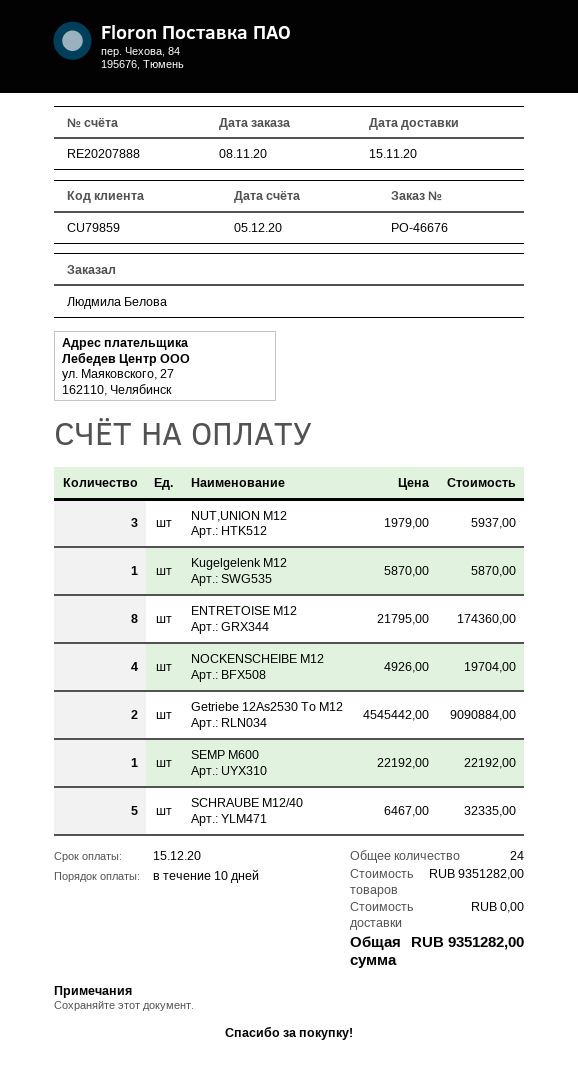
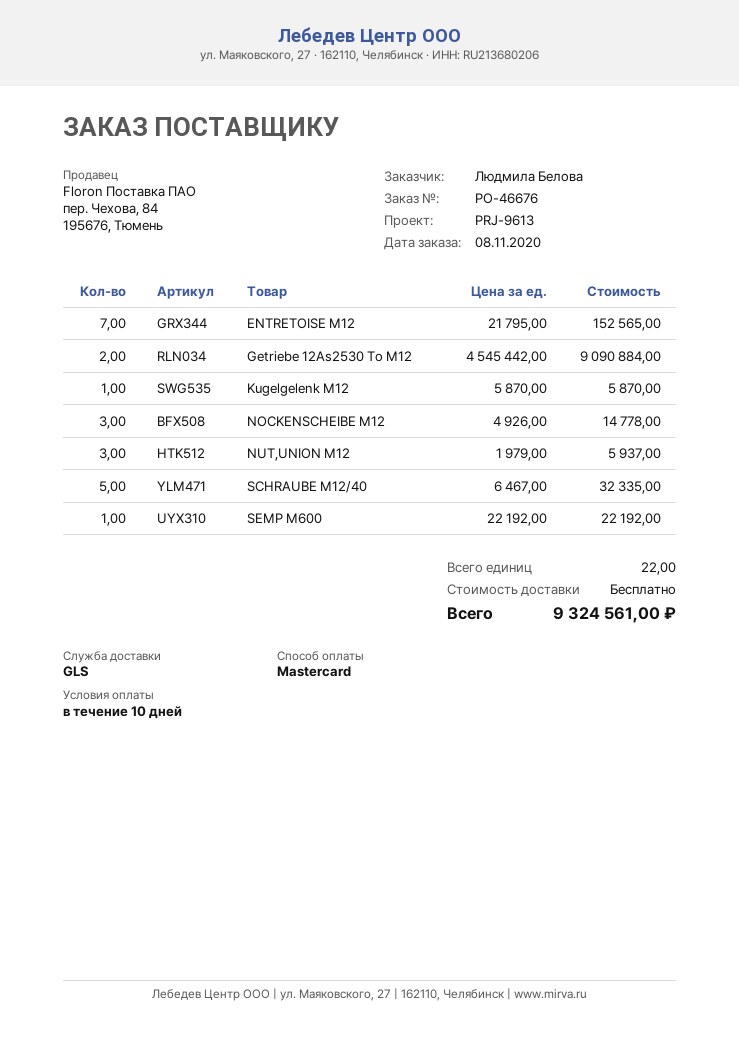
ENTRETOISE M12: 8 x 21795.00 = 174360.00 -> 7 x 21795.00 = 152565.00
NOCKENSCHEIBE M12: 4 x 4926.00 = 19704.00 -> 3 x 4926.00 = 14778.00
total quantity: 24 -> 22
total: 9351282.00 -> 9324561.00

